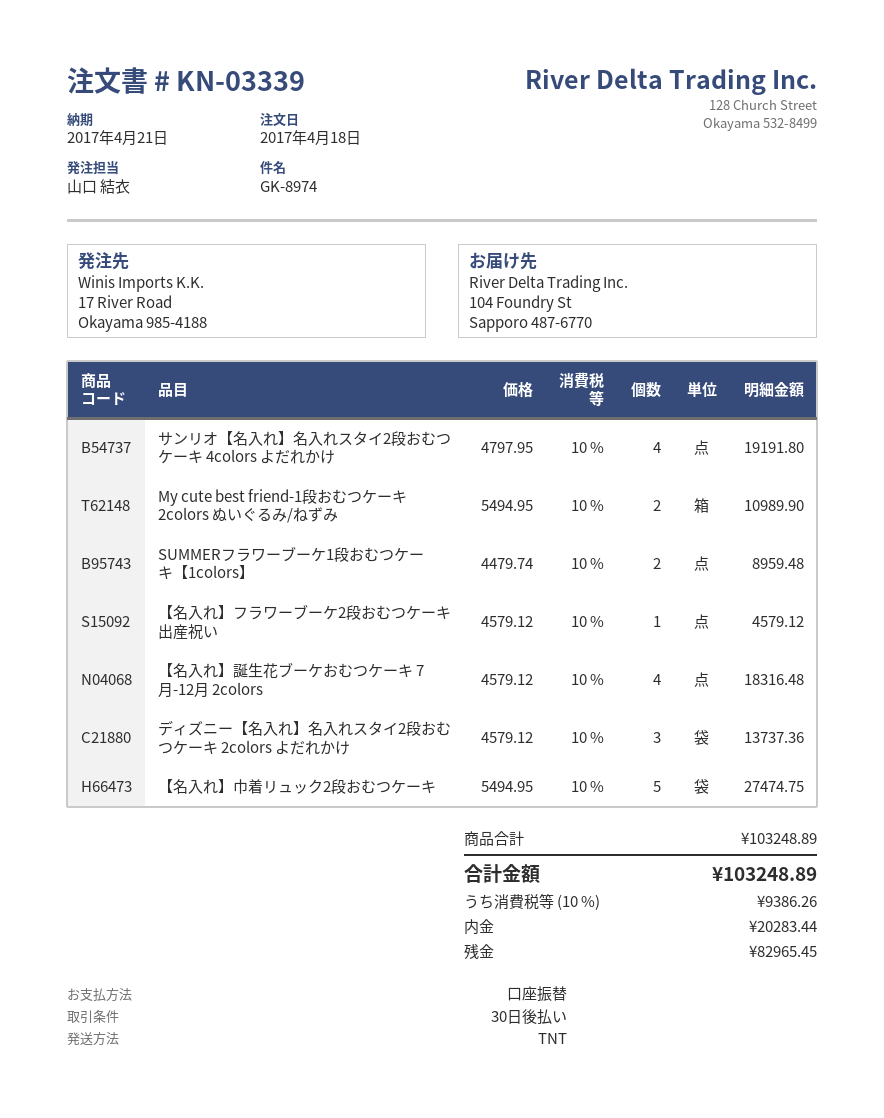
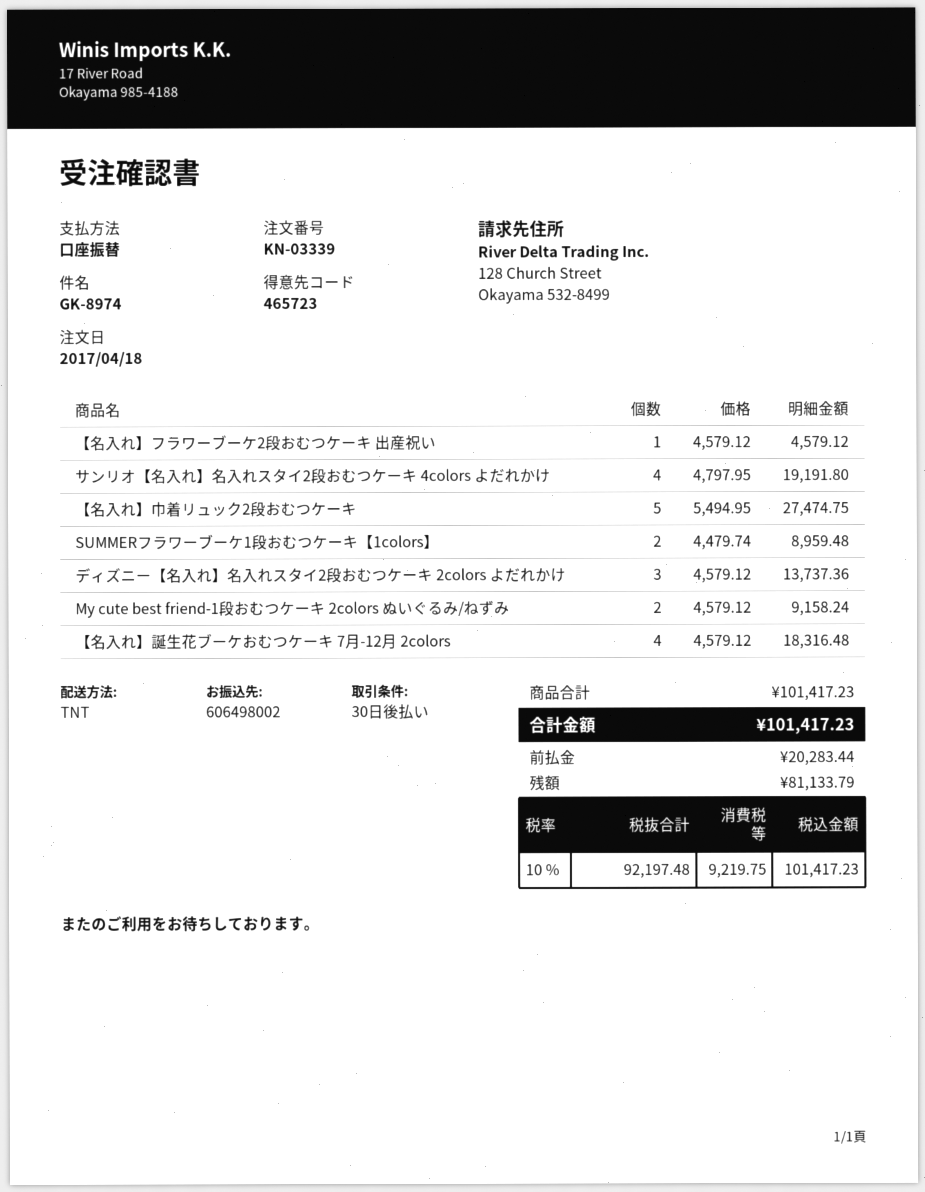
My cute best friend-1段おむつケーキ 2colors ぬいぐるみ/ねずみ: 2 x 5494.95 = 10989.90 -> 2 x 4579.12 = 9158.24
subtotal: 103248.89 -> 101417.23
tax: 10% = 9386.26 -> 10% = 9219.75
total: 103248.89 -> 101417.23
balance: 82965.45 -> 81133.79

